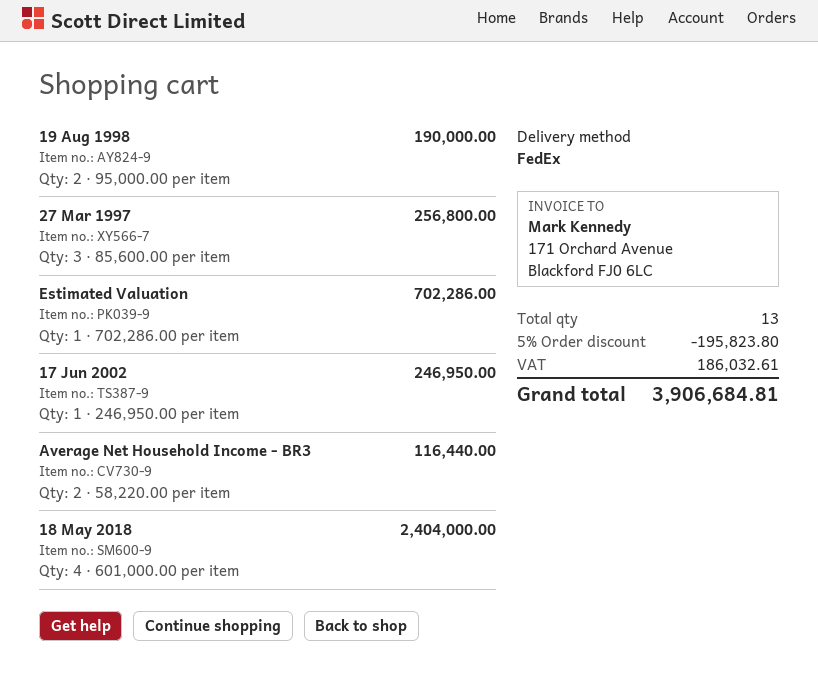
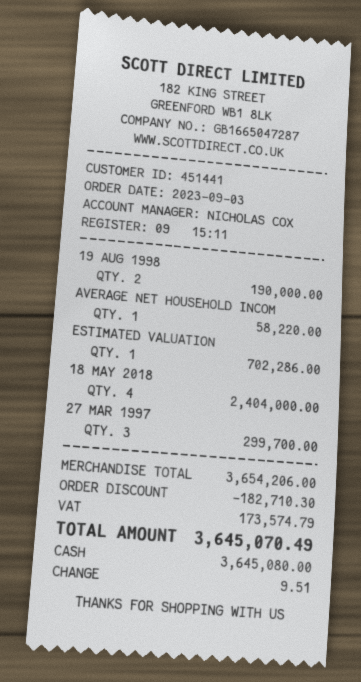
27 Mar 1997: 3 for 256800.00 -> 3 for 299700.00
17 Jun 2002: 1 for 246950.00 -> none
Average Net Household Income - BR3: 2 for 116440.00 -> 1 for 58220.00
discount: 195823.80 -> 182710.30
tax: 186032.61 -> 173574.79
total: 3906684.81 -> 3645070.49

